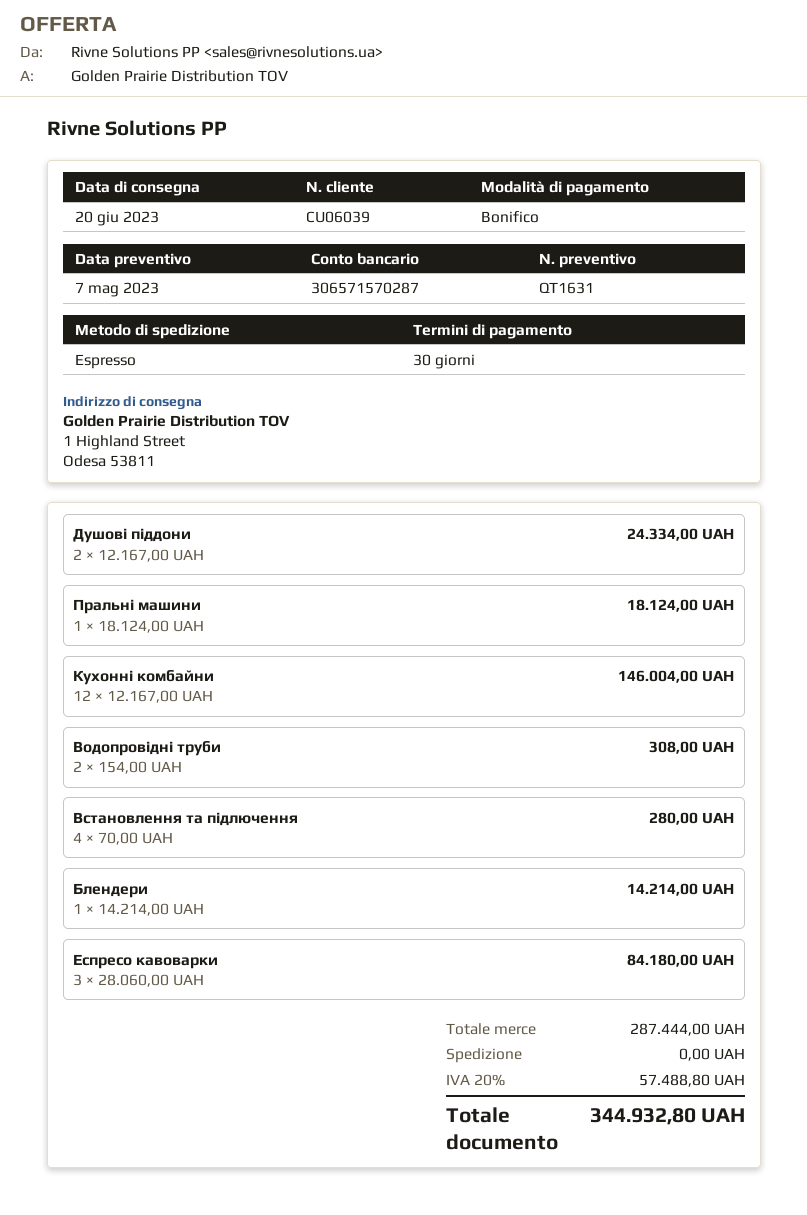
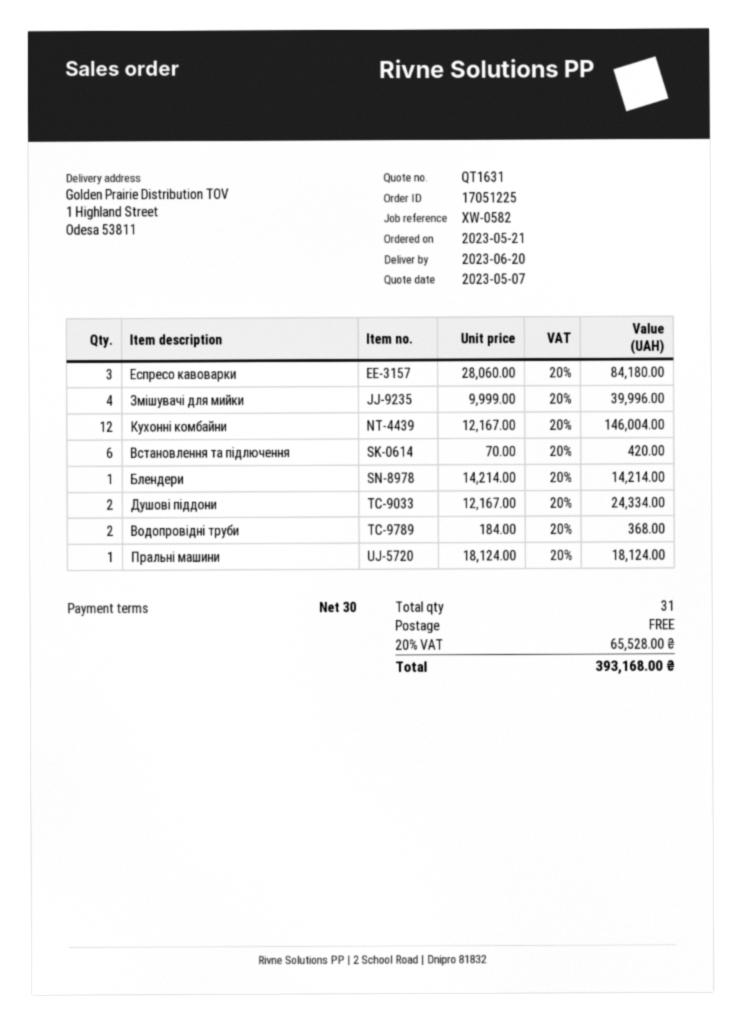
Водопровідні труби: 2 x 154.00 = 308.00 -> 2 x 184.00 = 368.00
Встановлення та підлючення: 4 x 70.00 = 280.00 -> 6 x 70.00 = 420.00
Змішувачі для мийки: none -> 4 x 9999.00 = 39996.00
tax: 20% = 57488.80 -> 20% = 65528.00
total: 344932.80 -> 393168.00

